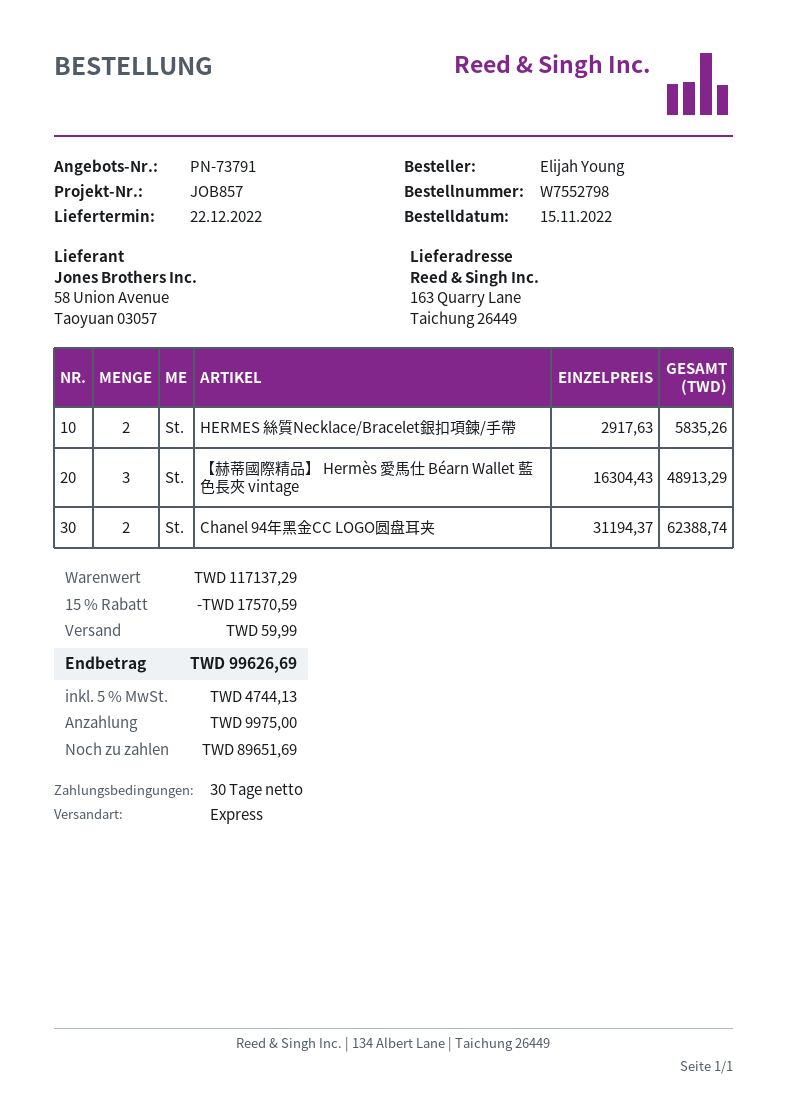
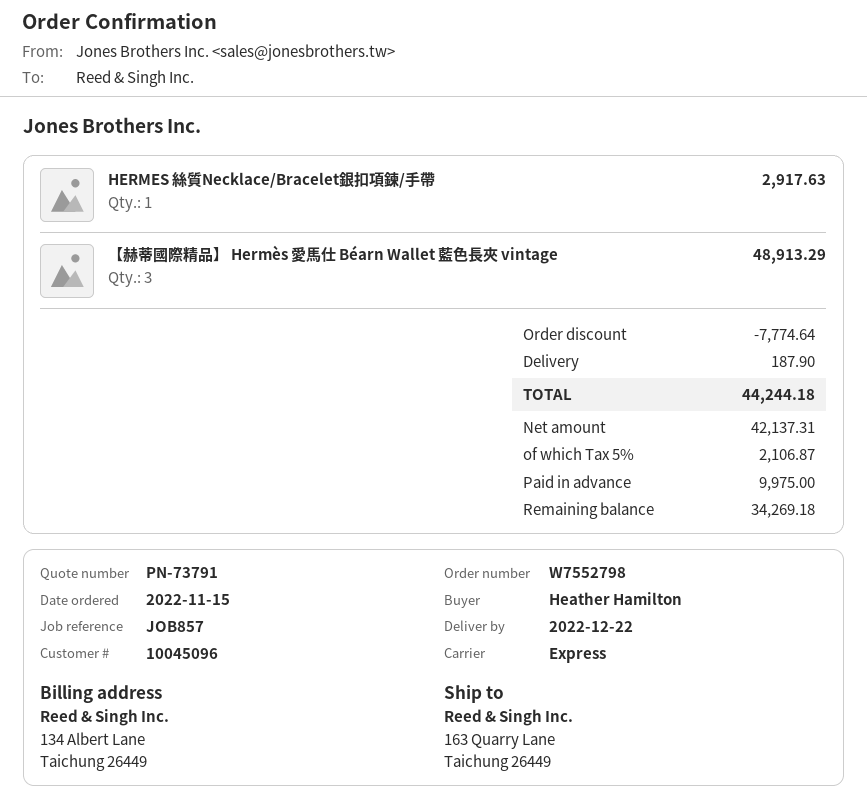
ordered by: Elijah Young -> Heather Hamilton
HERMES 絲質Necklace/Bracelet銀扣項鍊/手帶: 2 for 5835.26 -> 1 for 2917.63
Chanel 94年黑金CC LOGO圆盘耳夹: 2 for 62388.74 -> none
discount: 17570.59 -> 7774.64
shipping: 59.99 -> 187.90
tax: 5% = 4744.13 -> 5% = 2106.87
total: 99626.69 -> 44244.18
balance: 89651.69 -> 34269.18

